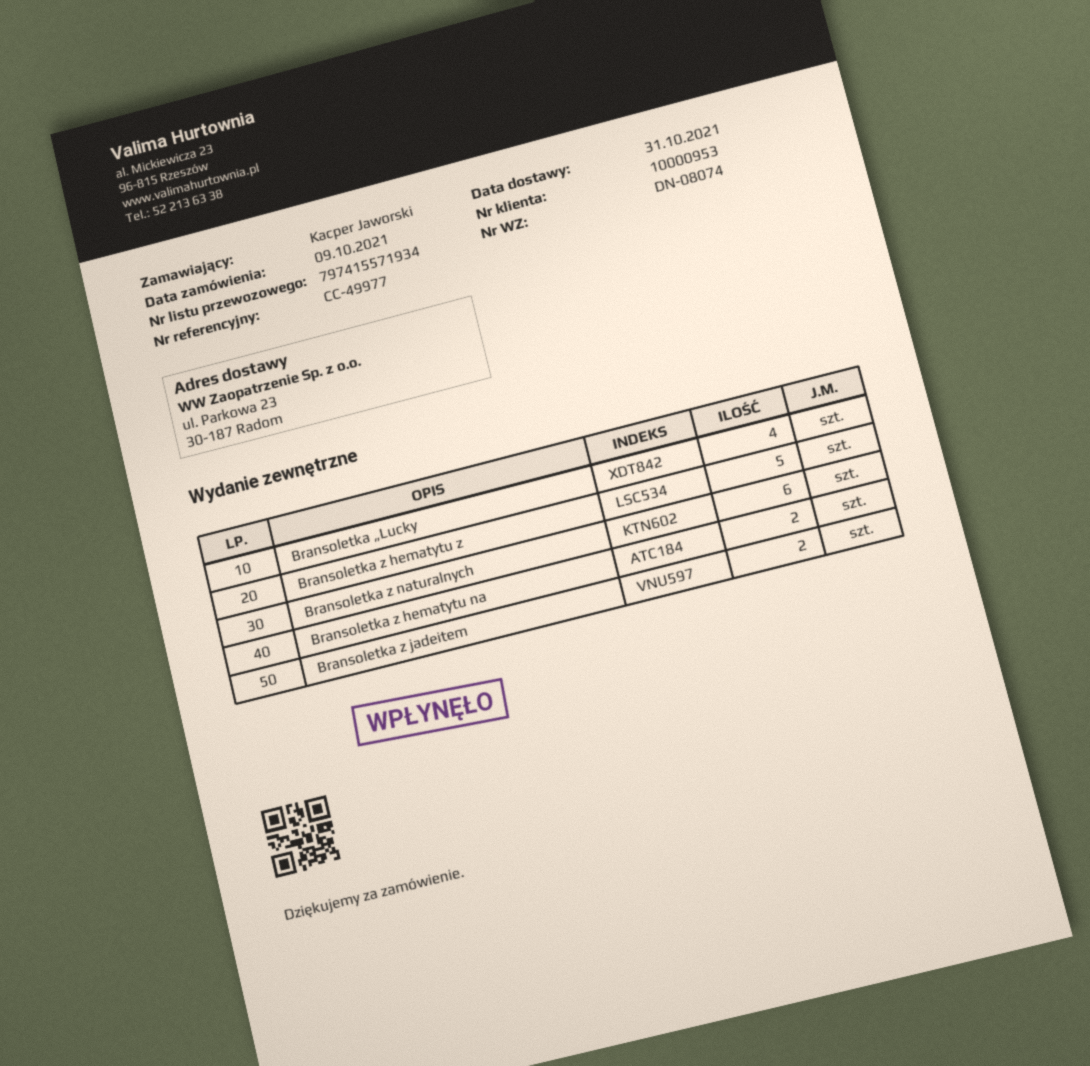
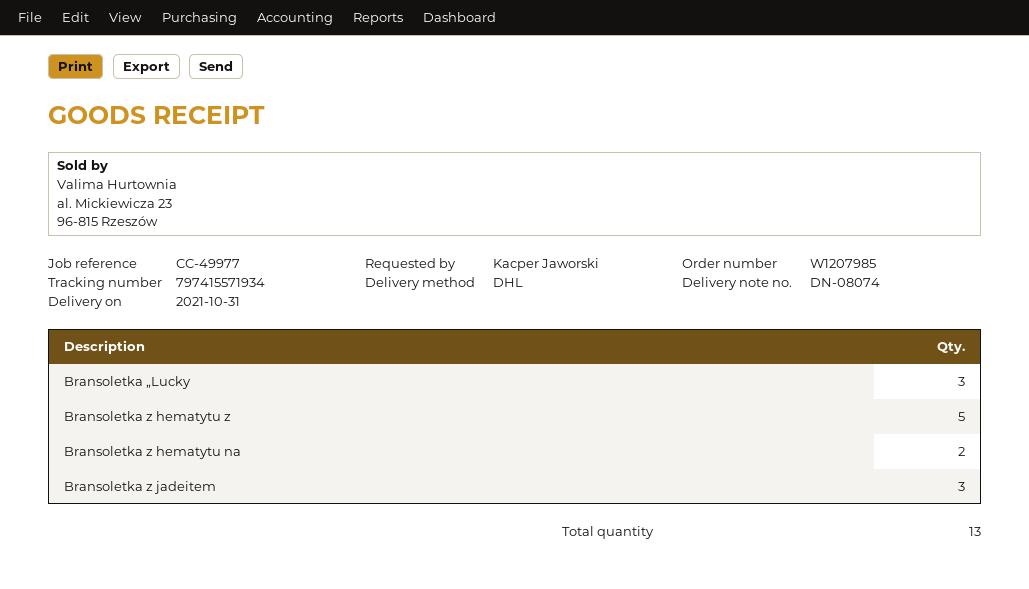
Bransoletka „Lucky: 4 -> 3
Bransoletka z naturalnych: 6 -> none
Bransoletka z jadeitem: 2 -> 3

